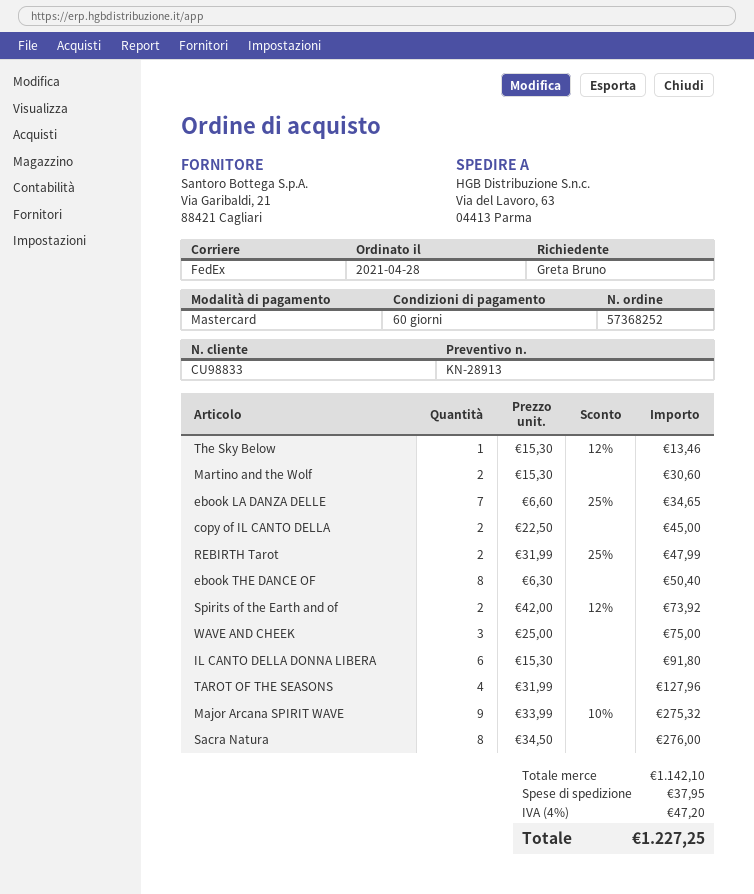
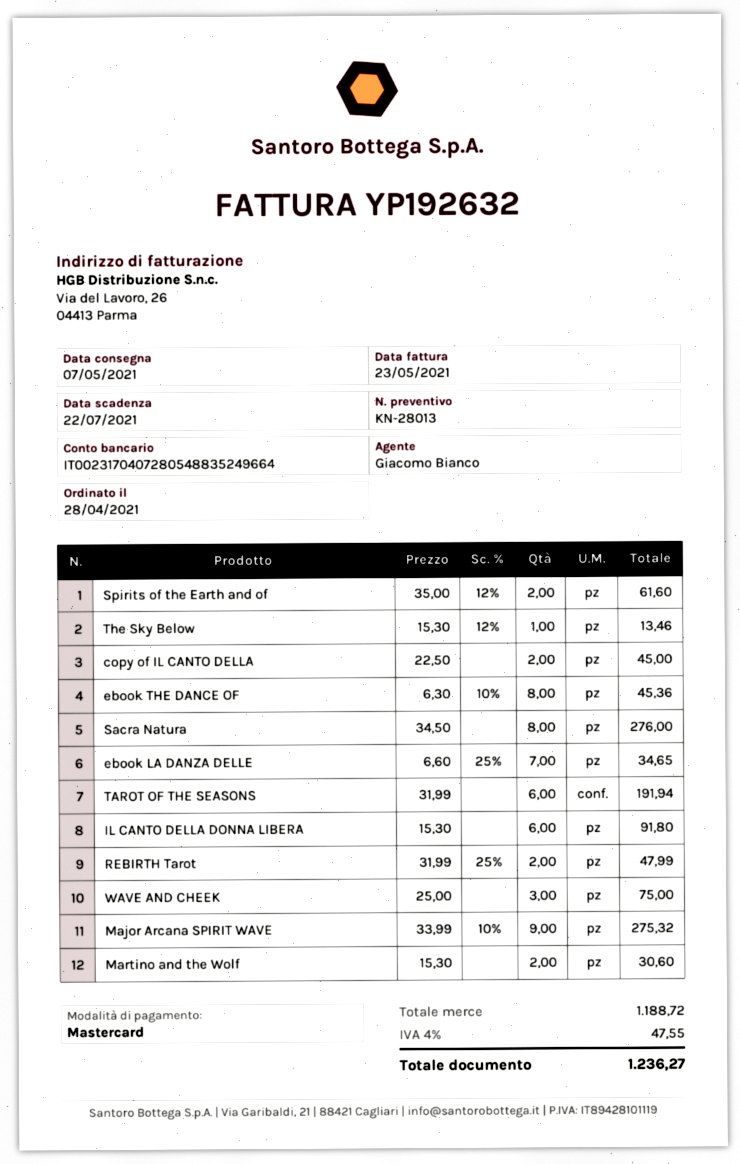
quote number: KN-28913 -> KN-28013
ebook THE DANCE OF: 8 x 6.30 = 50.40 -> 8 x 6.30 - 10% = 45.36
Spirits of the Earth and of: 2 x 42.00 - 12% = 73.92 -> 2 x 35.00 - 12% = 61.60
TAROT OF THE SEASONS: 4 x 31.99 = 127.96 -> 6 x 31.99 = 191.94
subtotal: 1142.10 -> 1188.72
shipping: 37.95 -> none
tax: 4% = 47.20 -> 4% = 47.55
total: 1227.25 -> 1236.27

